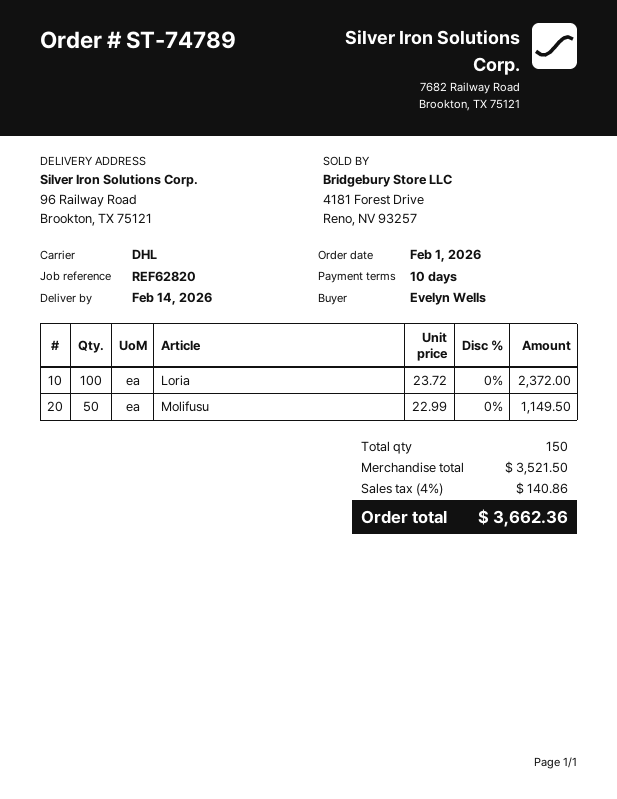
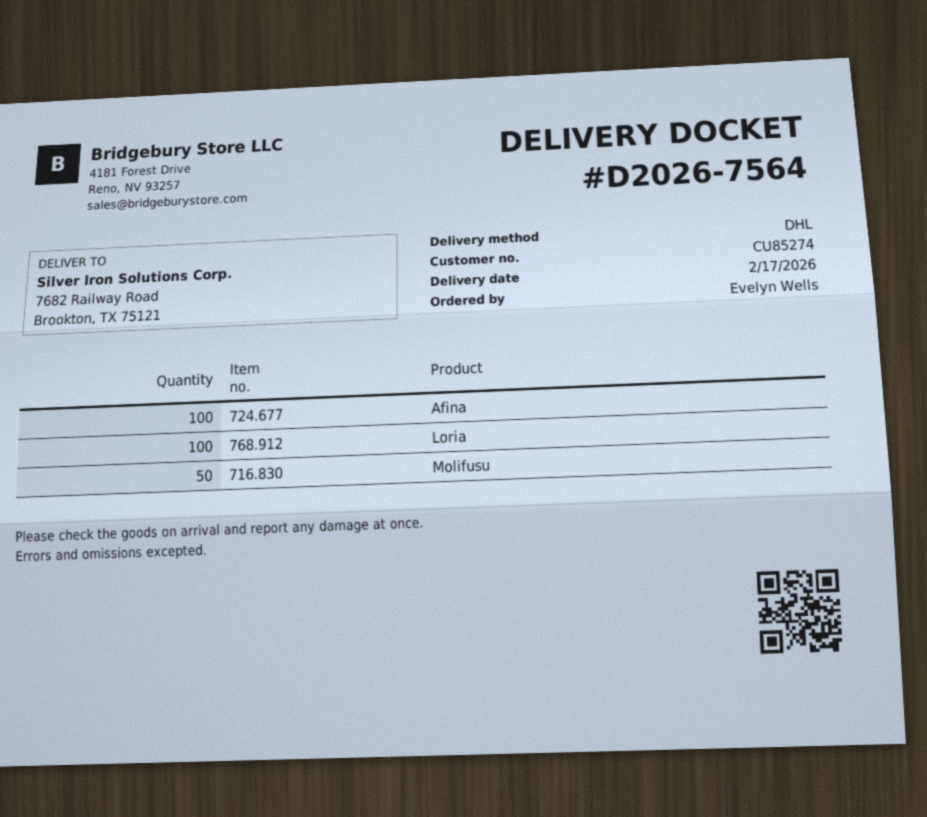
delivery date: 2026-02-14 -> 2026-02-17
ship to: 96 Railway Road, Brookton, TX 75121 -> 7682 Railway Road, Brookton, TX 75121
Afina: none -> 100

